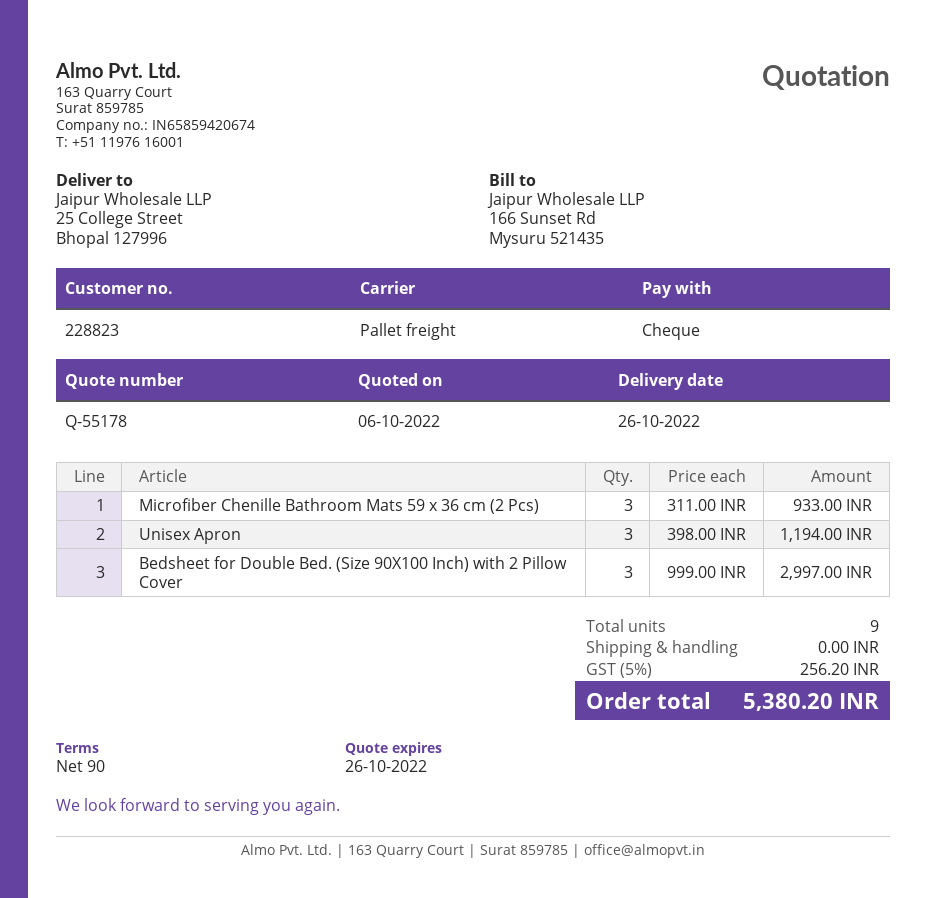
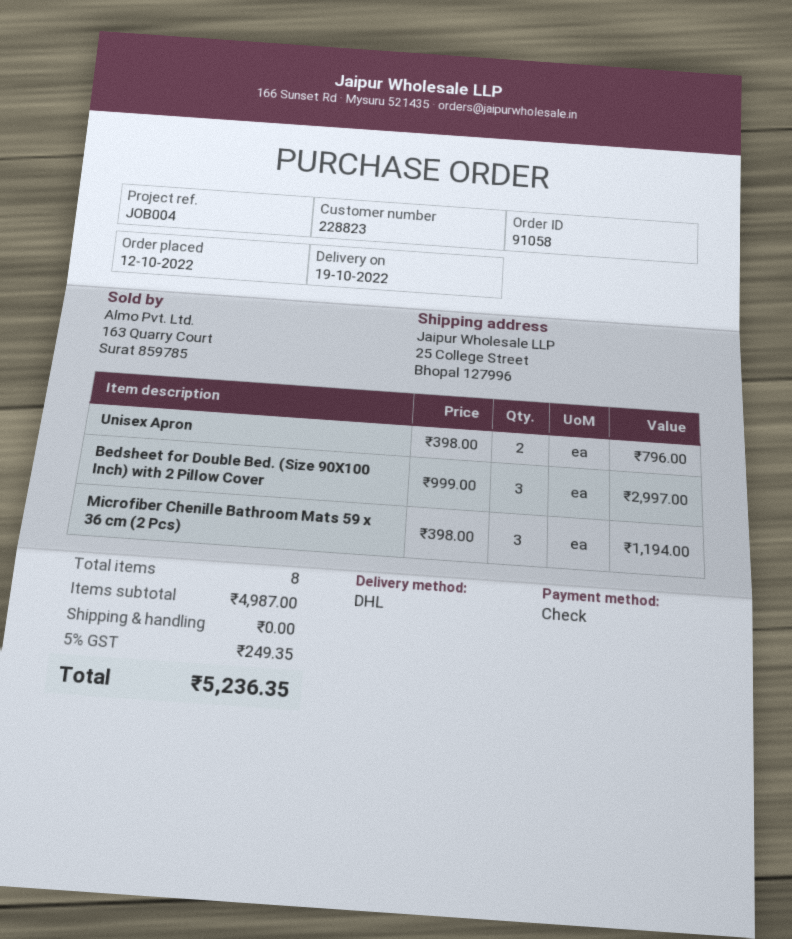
delivery date: 2022-10-26 -> 2022-10-19
shipping method: pallet freight -> DHL
Microfiber Chenille Bathroom Mats 59 x 36 cm (2 Pcs): 3 x 311.00 = 933.00 -> 3 x 398.00 = 1194.00
Unisex Apron: 3 x 398.00 = 1194.00 -> 2 x 398.00 = 796.00
total quantity: 9 -> 8
tax: 5% = 256.20 -> 5% = 249.35
total: 5380.20 -> 5236.35

